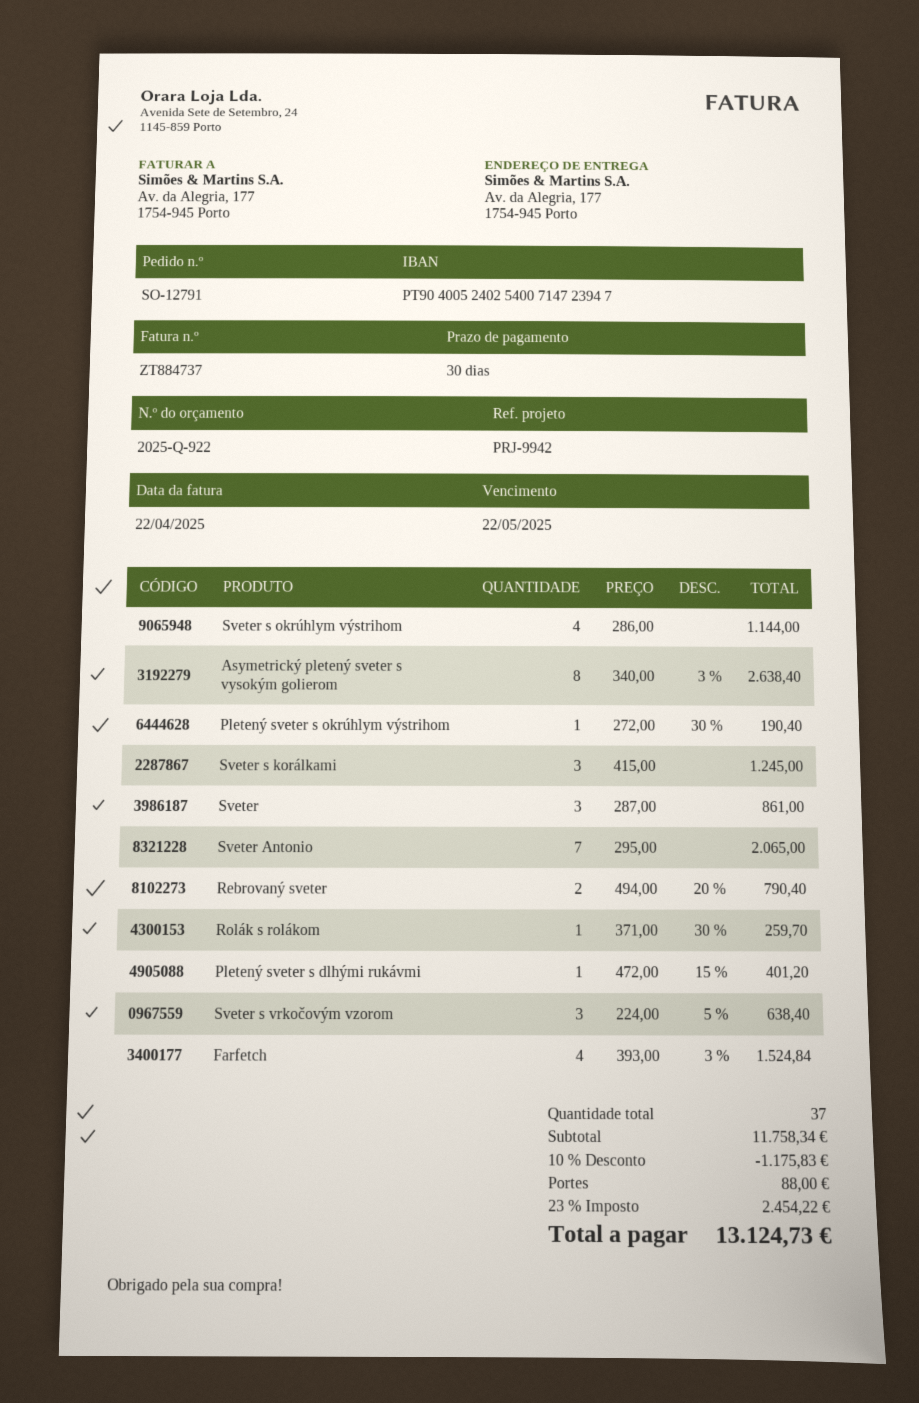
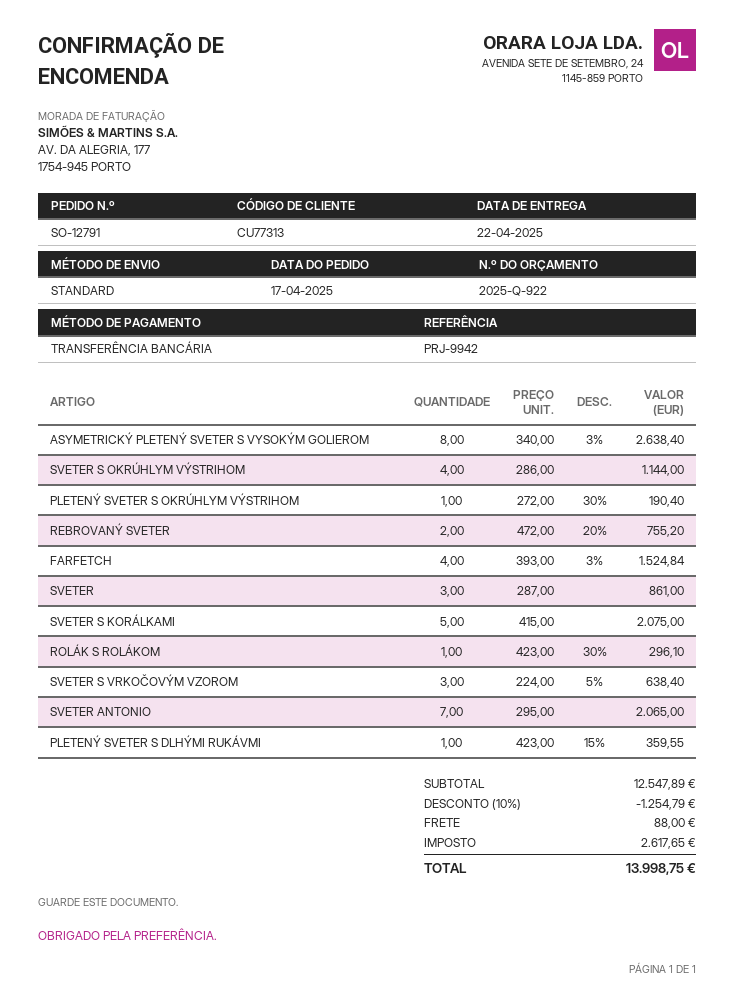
Sveter s korálkami: 3 x 415.00 = 1245.00 -> 5 x 415.00 = 2075.00
Rebrovaný sveter: 2 x 494.00 - 20% = 790.40 -> 2 x 472.00 - 20% = 755.20
Rolák s rolákom: 1 x 371.00 - 30% = 259.70 -> 1 x 423.00 - 30% = 296.10
Pletený sveter s dlhými rukávmi: 1 x 472.00 - 15% = 401.20 -> 1 x 423.00 - 15% = 359.55
subtotal: 11758.34 -> 12547.89
discount: 10% = 1175.83 -> 10% = 1254.79
tax: 2454.22 -> 2617.65
total: 13124.73 -> 13998.75

